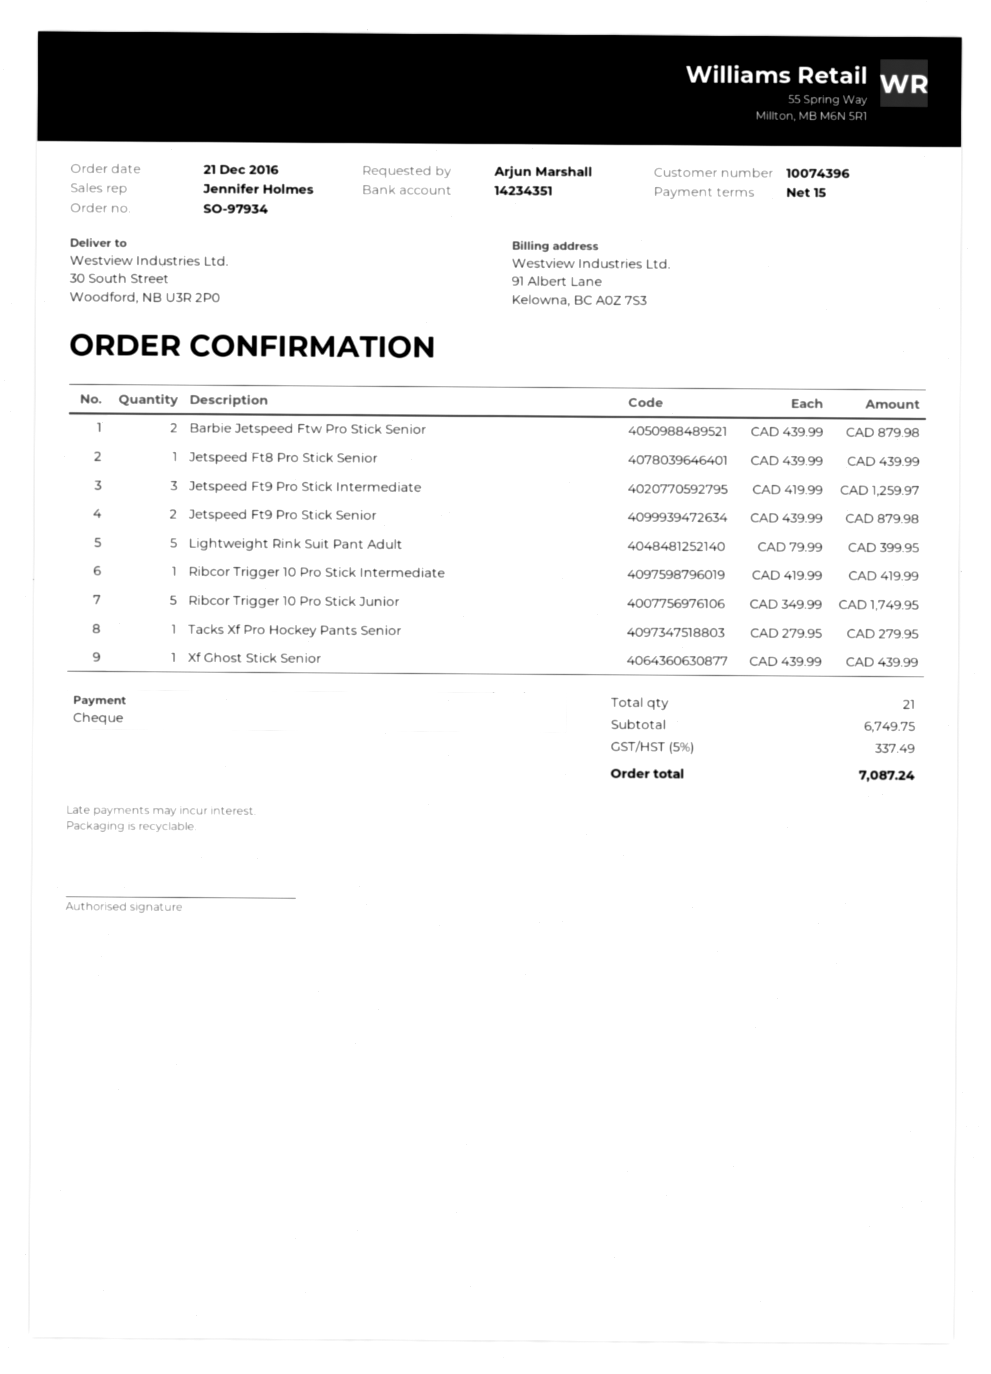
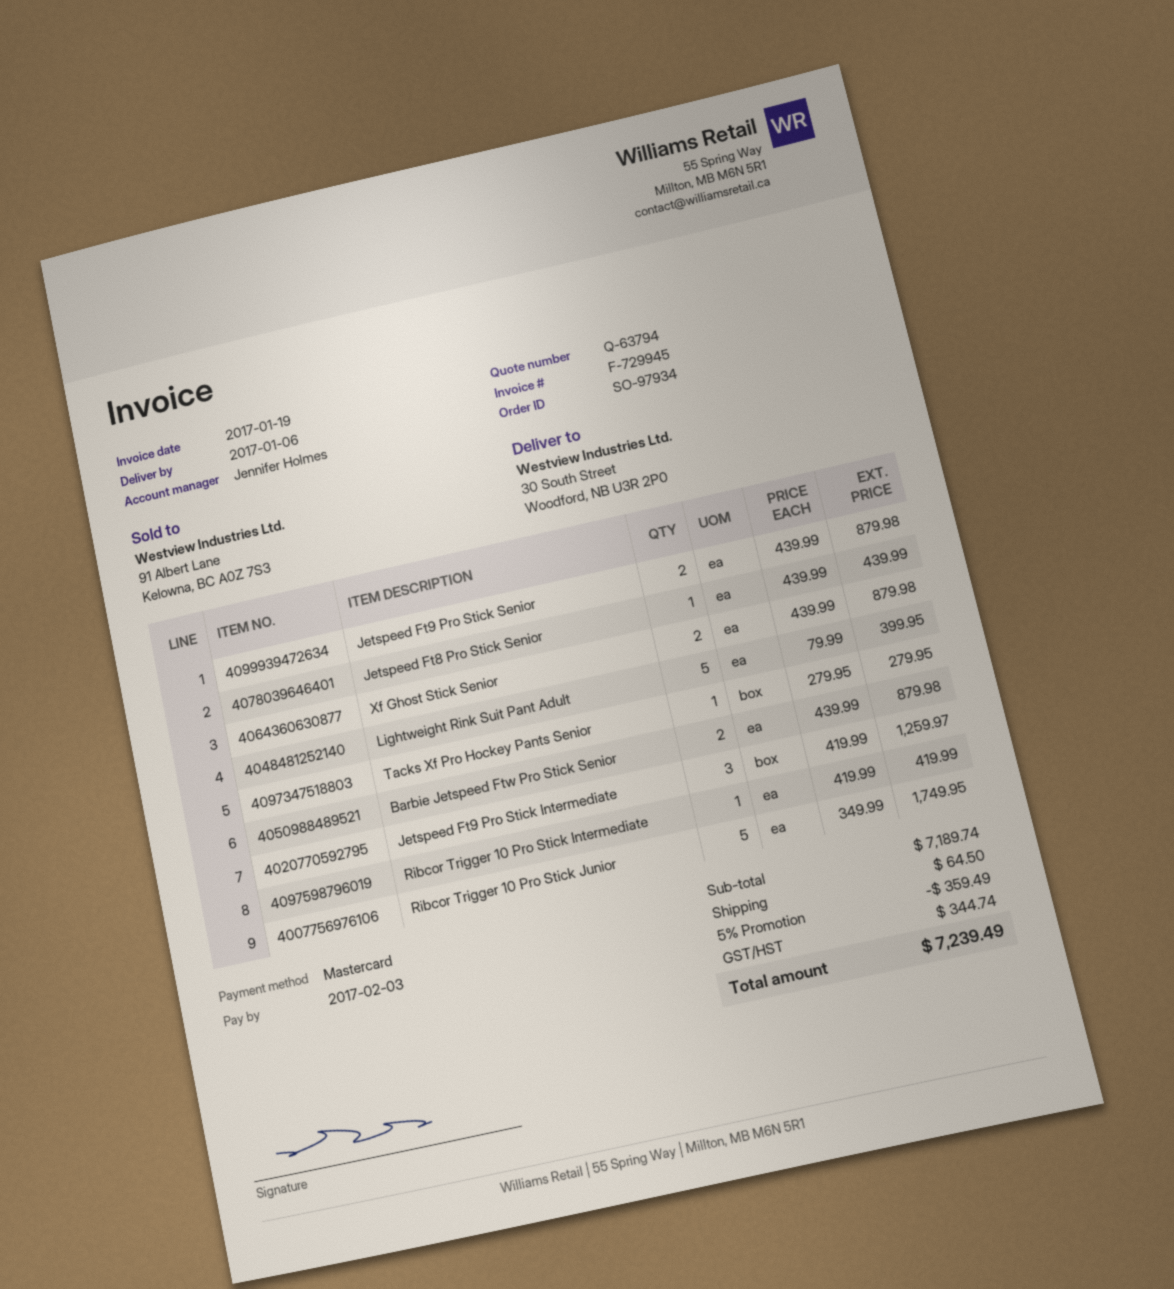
payment method: cheque -> Mastercard
Xf Ghost Stick Senior: 1 x 439.99 = 439.99 -> 2 x 439.99 = 879.98
subtotal: 6749.75 -> 7189.74
discount: none -> 5% = 359.49
shipping: none -> 64.50
tax: 337.49 -> 344.74
total: 7087.24 -> 7239.49

